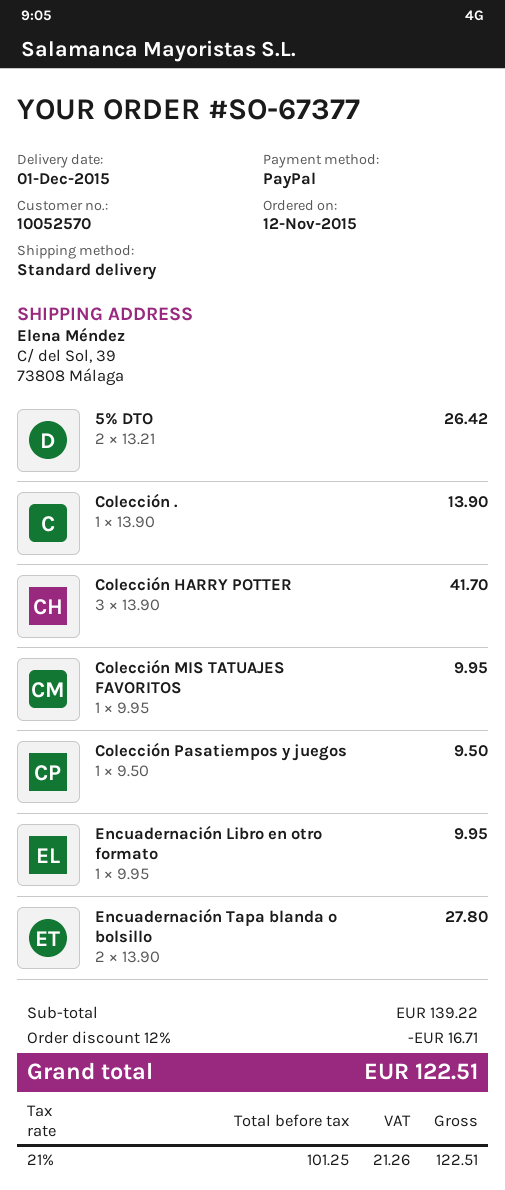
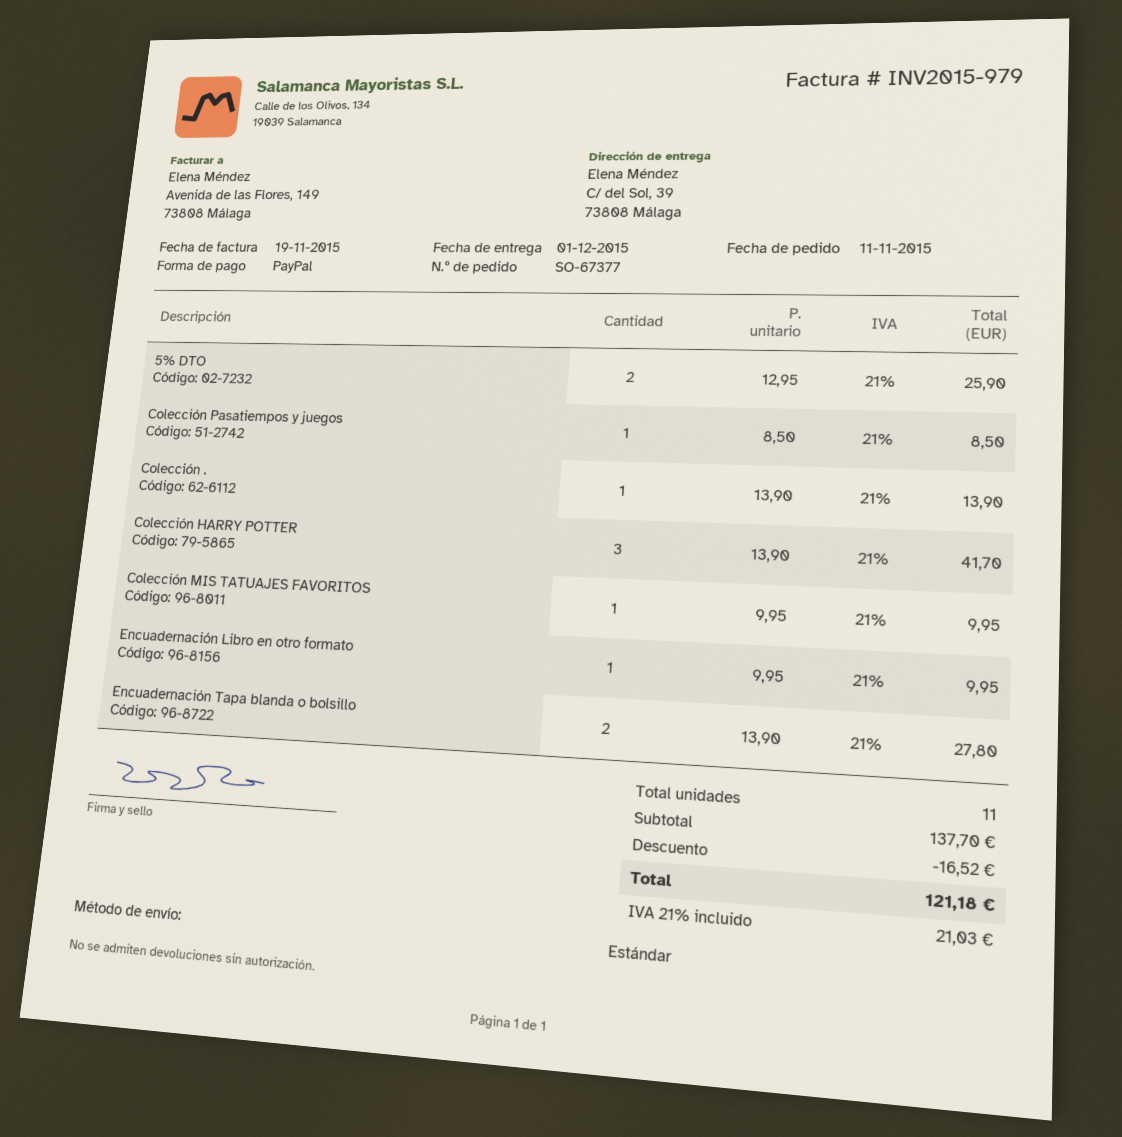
order date: 2015-11-12 -> 2015-11-11
5% DTO: 2 x 13.21 = 26.42 -> 2 x 12.95 = 25.90
Colección Pasatiempos y juegos: 1 x 9.50 = 9.50 -> 1 x 8.50 = 8.50
subtotal: 139.22 -> 137.70
discount: 16.71 -> 16.52
tax: 21% = 21.26 -> 21% = 21.03
total: 122.51 -> 121.18

